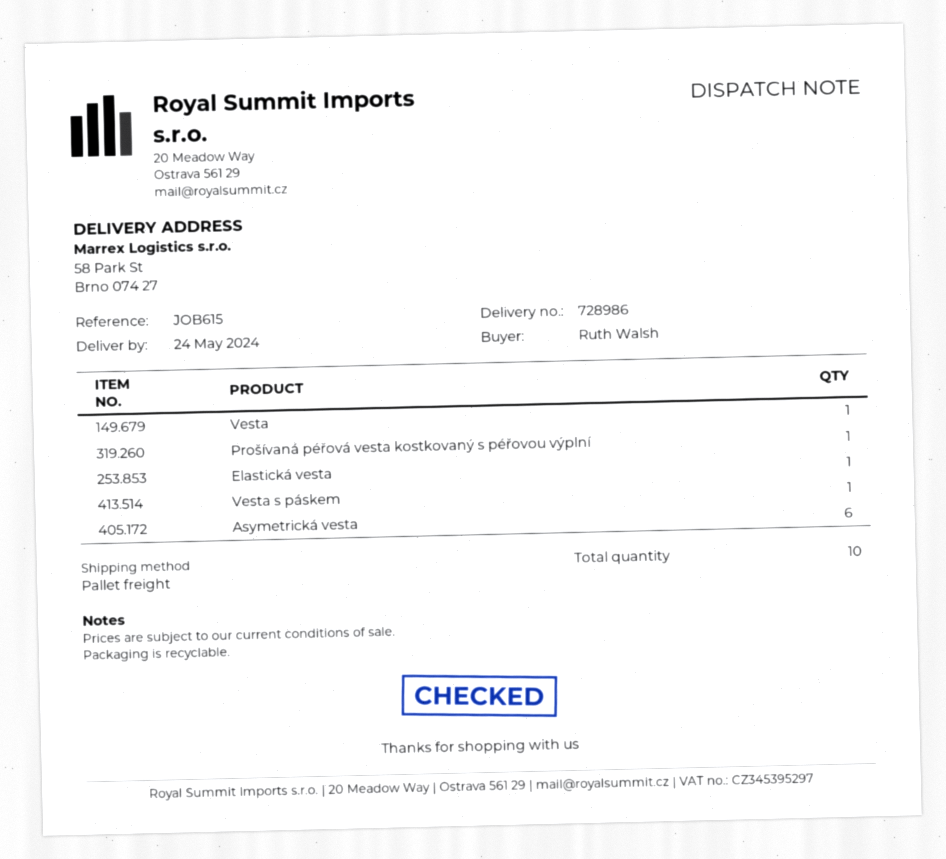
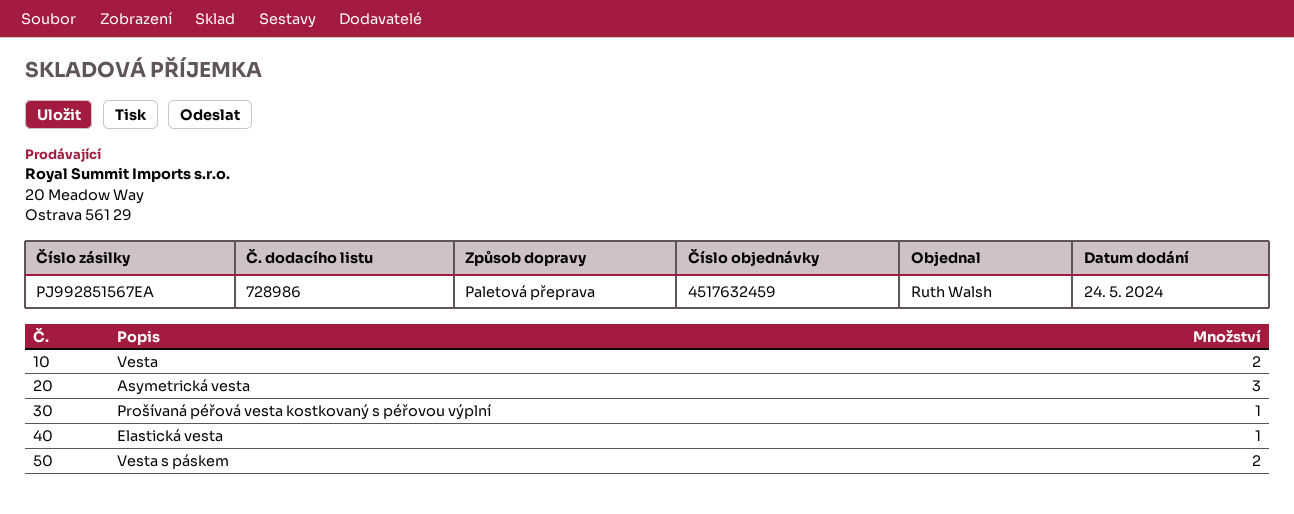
Vesta: 1 -> 2
Vesta s páskem: 1 -> 2
Asymetrická vesta: 6 -> 3

